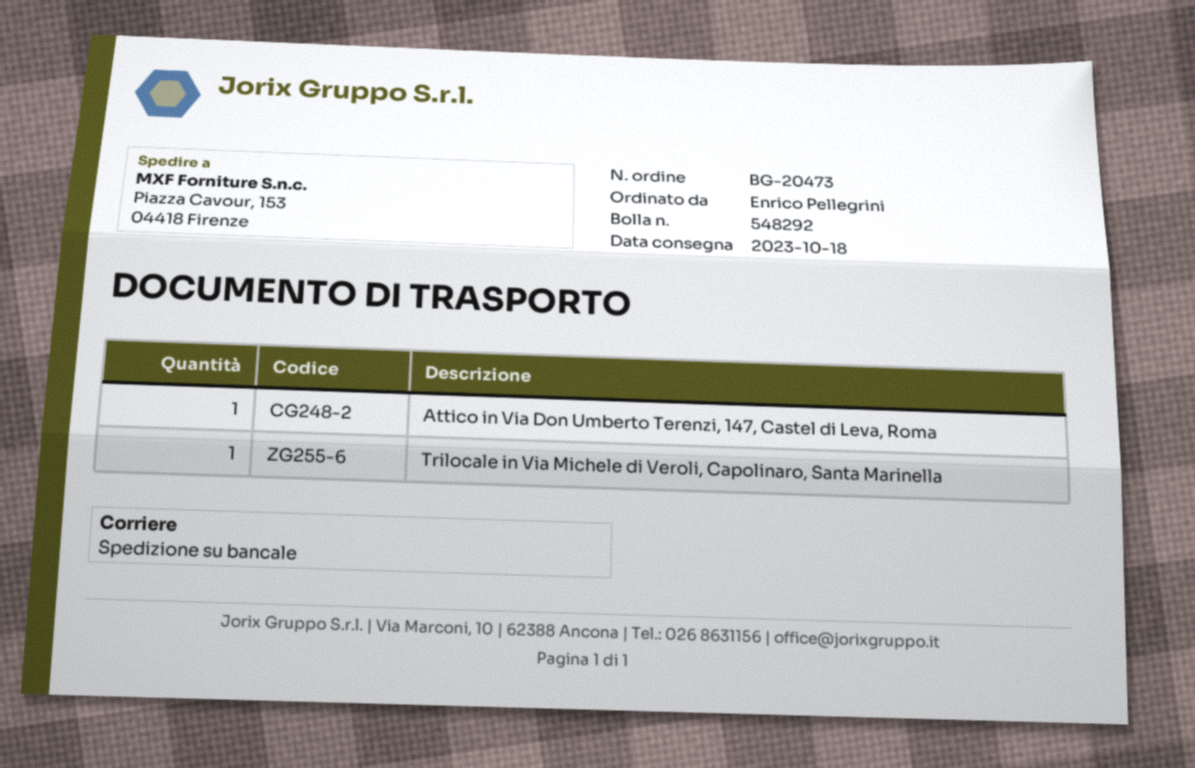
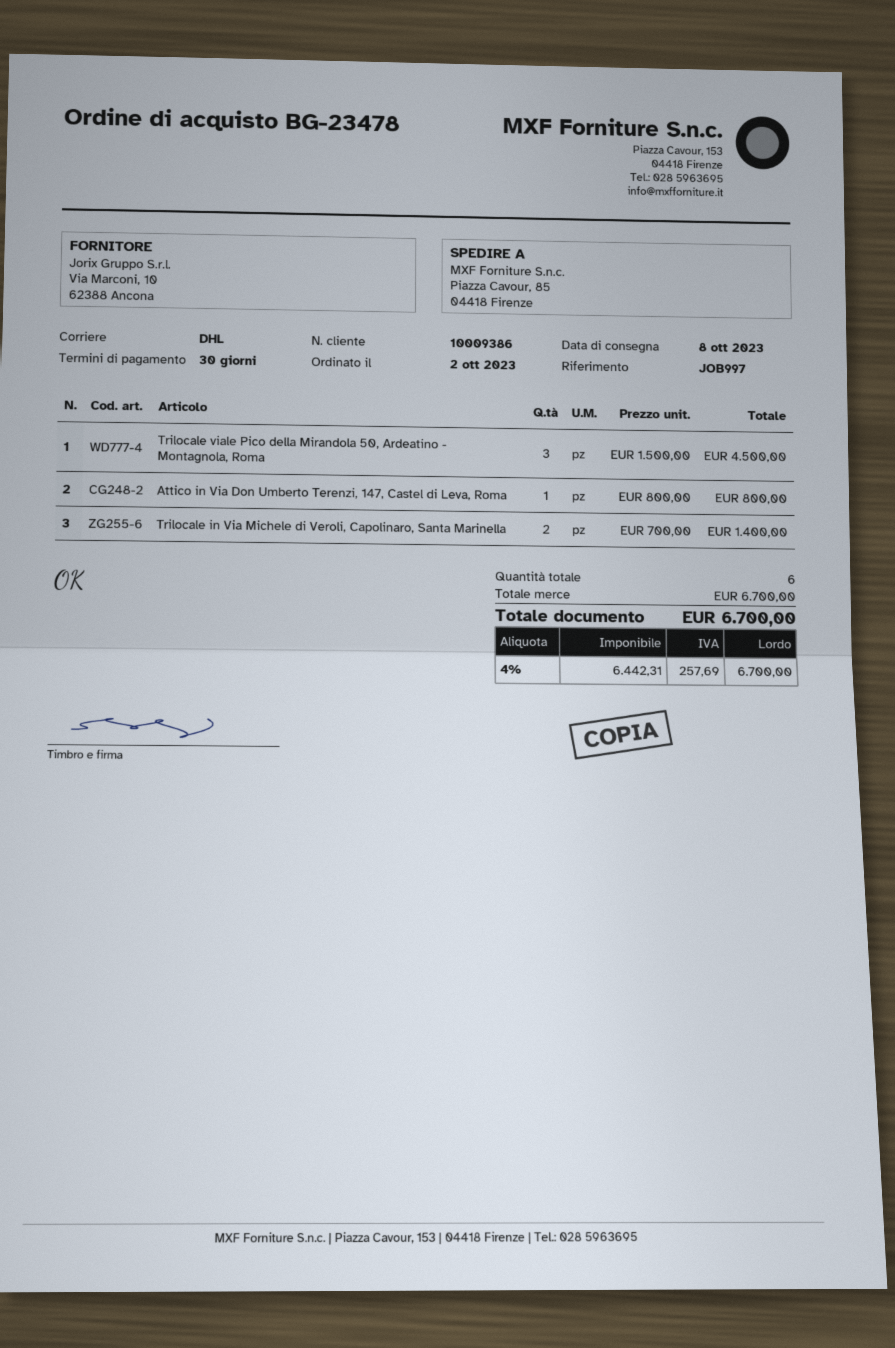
order number: BG-20473 -> BG-23478
delivery date: 2023-10-18 -> 2023-10-08
shipping method: pallet freight -> DHL
ship to: Piazza Cavour, 153, 04418 Firenze -> Piazza Cavour, 85, 04418 Firenze
Trilocale in Via Michele di Veroli, Capolinaro, Santa Marinella: 1 -> 2
Trilocale viale Pico della Mirandola 50, Ardeatino - Montagnola, Roma: none -> 3

